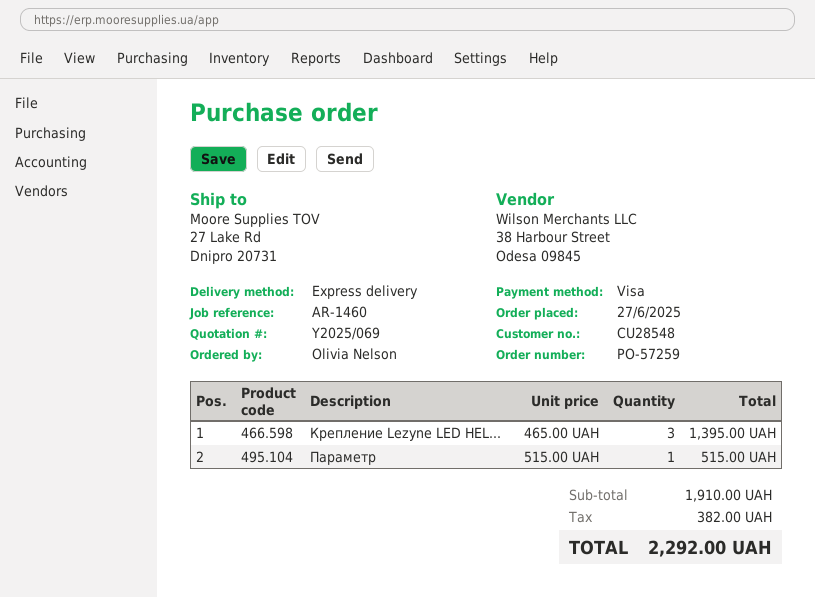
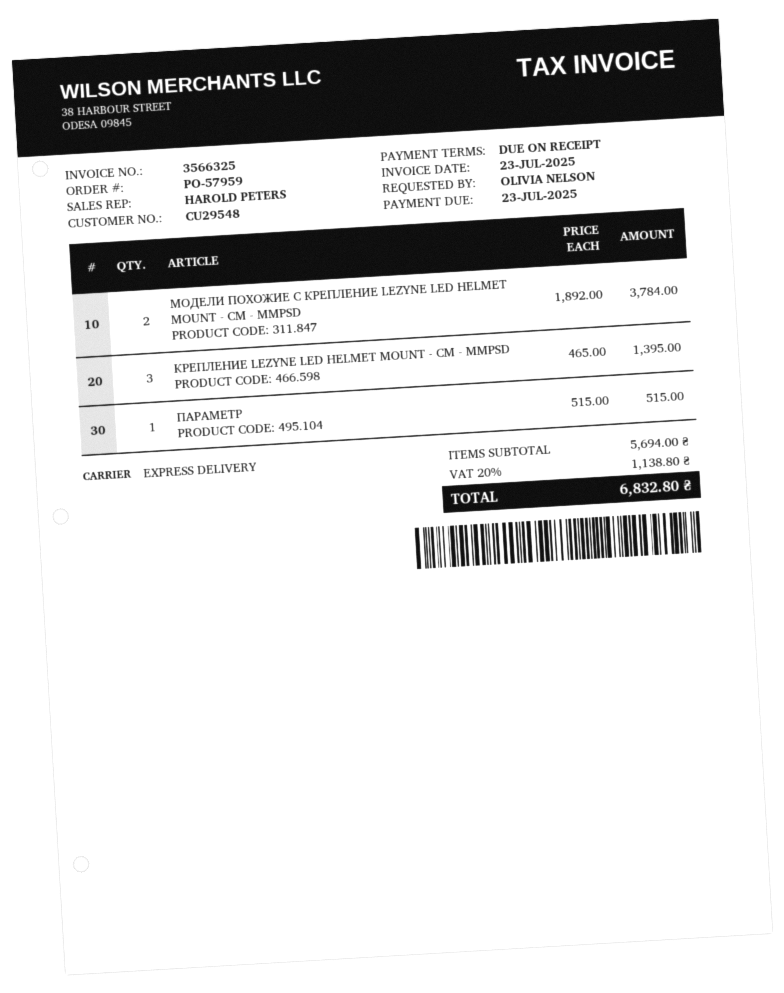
order number: PO-57259 -> PO-57959
customer number: CU28548 -> CU29548
МОДЕЛИ ПОХОЖИЕ С КРЕПЛЕНИЕ LEZYNE LED HELMET MOUNT - CM - MMPSD: none -> 2 x 1892.00 = 3784.00
subtotal: 1910.00 -> 5694.00
tax: 382.00 -> 1138.80
total: 2292.00 -> 6832.80

